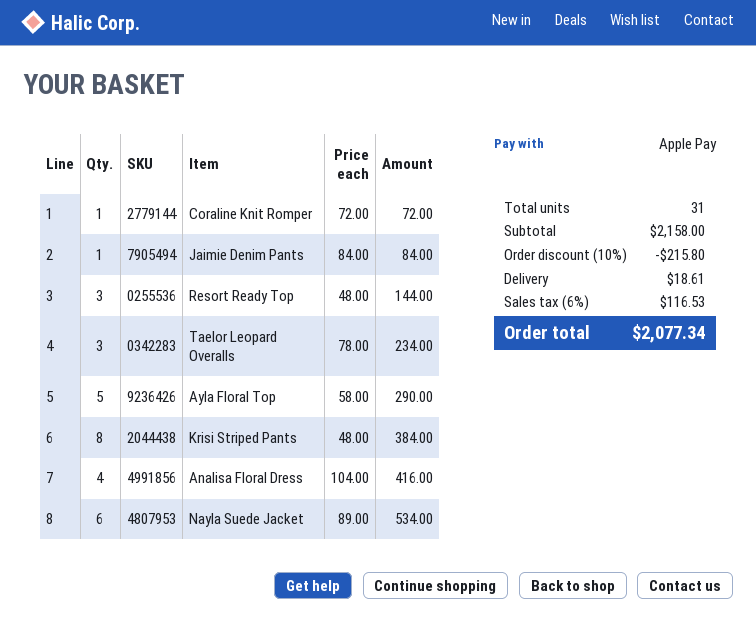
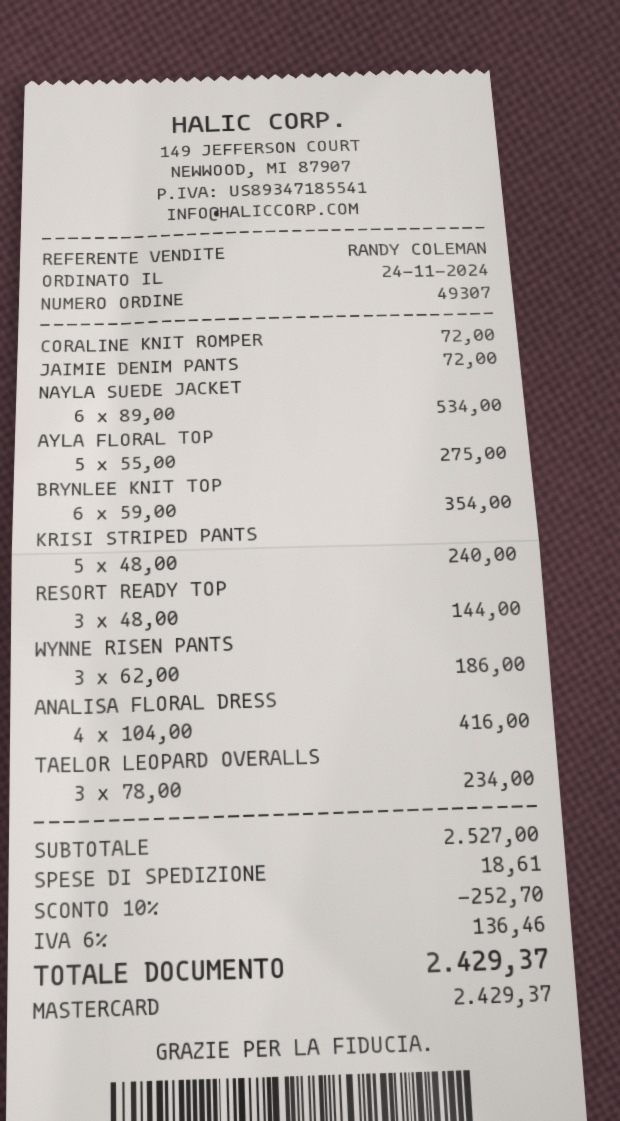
payment method: Apple Pay -> Mastercard
Jaimie Denim Pants: 1 x 84.00 = 84.00 -> 1 x 72.00 = 72.00
Ayla Floral Top: 5 x 58.00 = 290.00 -> 5 x 55.00 = 275.00
Krisi Striped Pants: 8 x 48.00 = 384.00 -> 5 x 48.00 = 240.00
BRYNLEE KNIT TOP: none -> 6 x 59.00 = 354.00
WYNNE RISEN PANTS: none -> 3 x 62.00 = 186.00
subtotal: 2158.00 -> 2527.00
discount: 10% = 215.80 -> 10% = 252.70
tax: 6% = 116.53 -> 6% = 136.46
total: 2077.34 -> 2429.37

